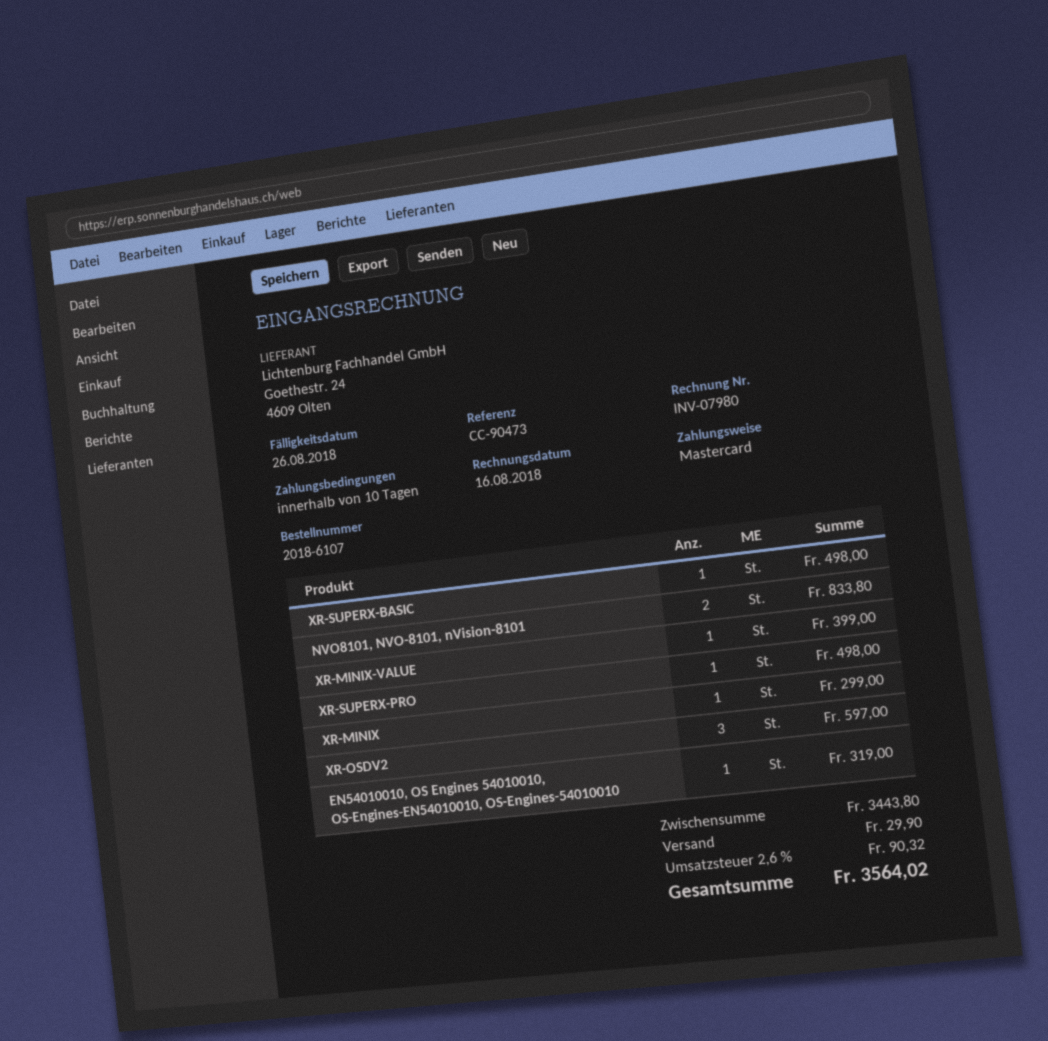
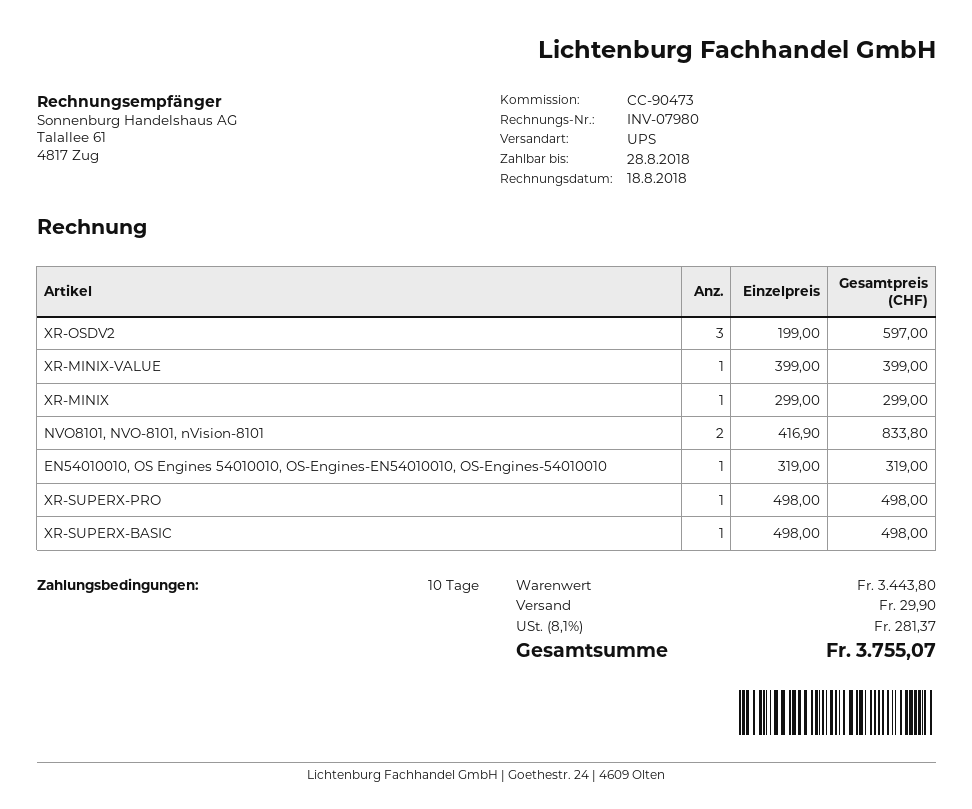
invoice date: 2018-08-16 -> 2018-08-18
due date: 2018-08-26 -> 2018-08-28
tax: 2.6% = 90.32 -> 8.1% = 281.37
total: 3564.02 -> 3755.07

